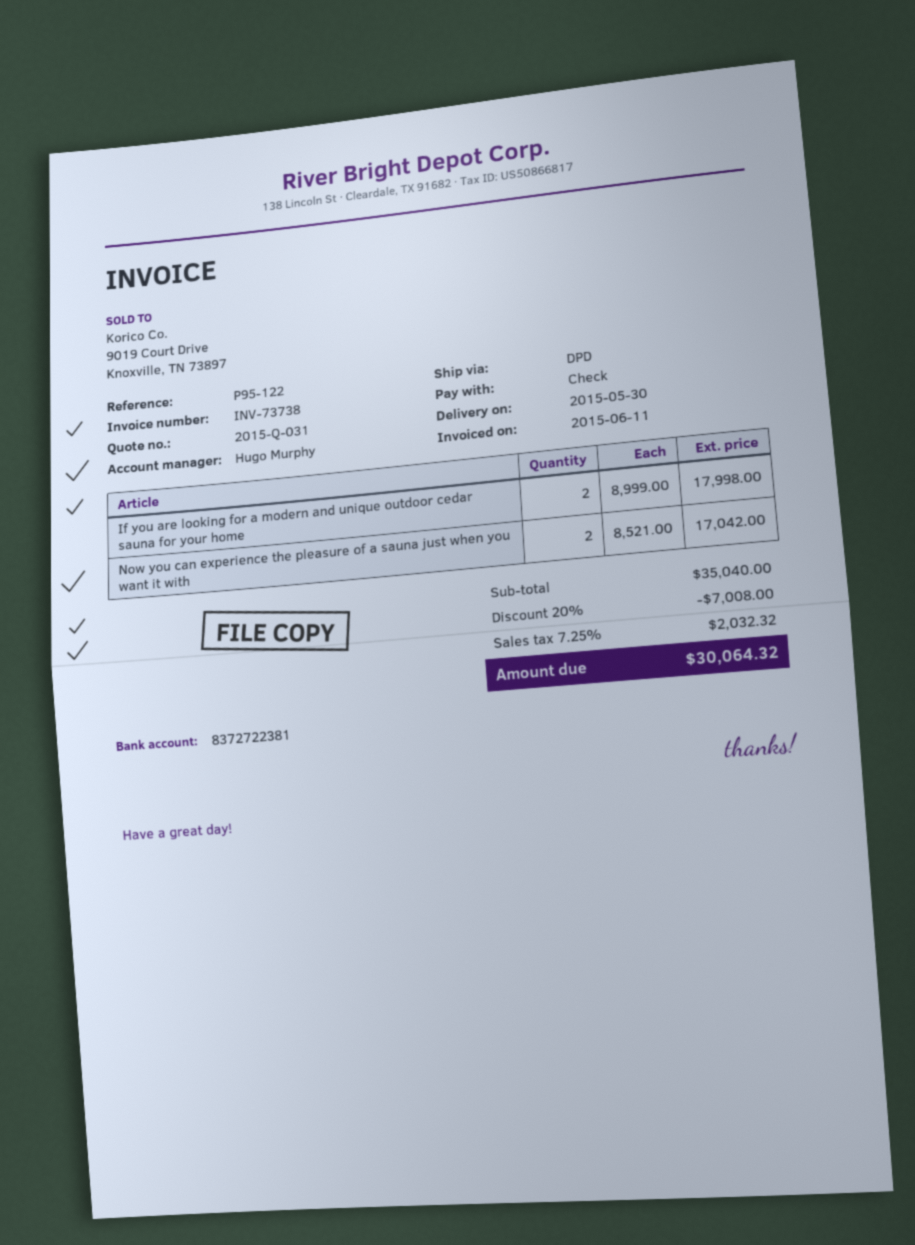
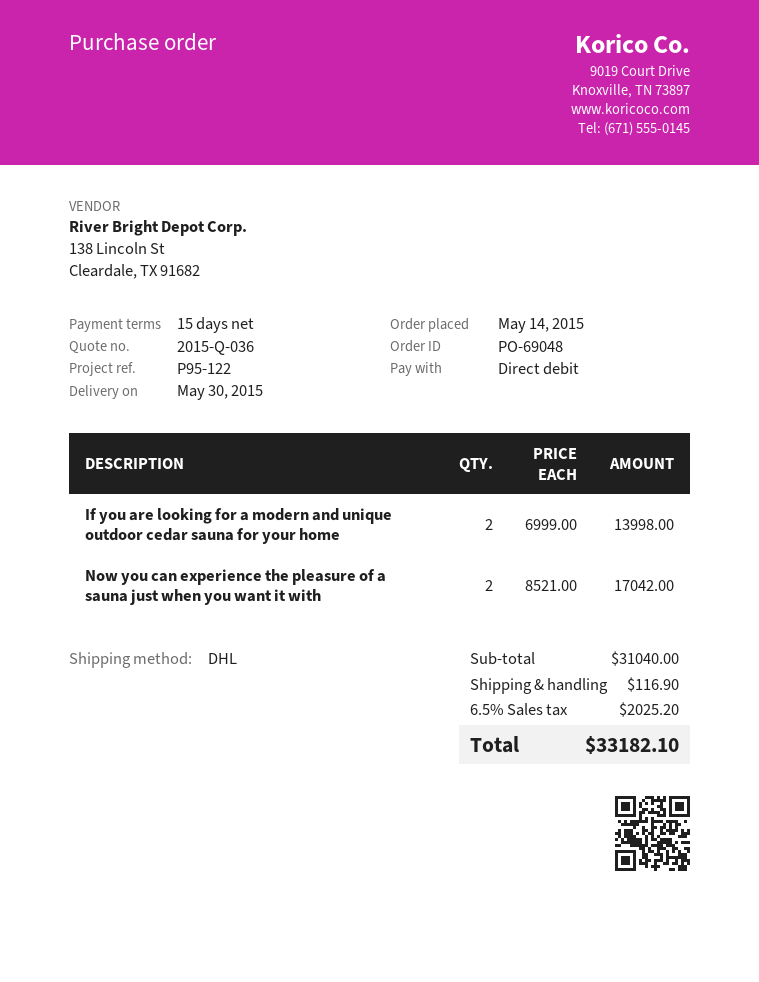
quote number: 2015-Q-031 -> 2015-Q-036
payment method: cheque -> direct debit
shipping method: DPD -> DHL
If you are looking for a modern and unique outdoor cedar sauna for your home: 2 x 8999.00 = 17998.00 -> 2 x 6999.00 = 13998.00
subtotal: 35040.00 -> 31040.00
discount: 20% = 7008.00 -> none
shipping: none -> 116.90
tax: 7.25% = 2032.32 -> 6.5% = 2025.20
total: 30064.32 -> 33182.10

